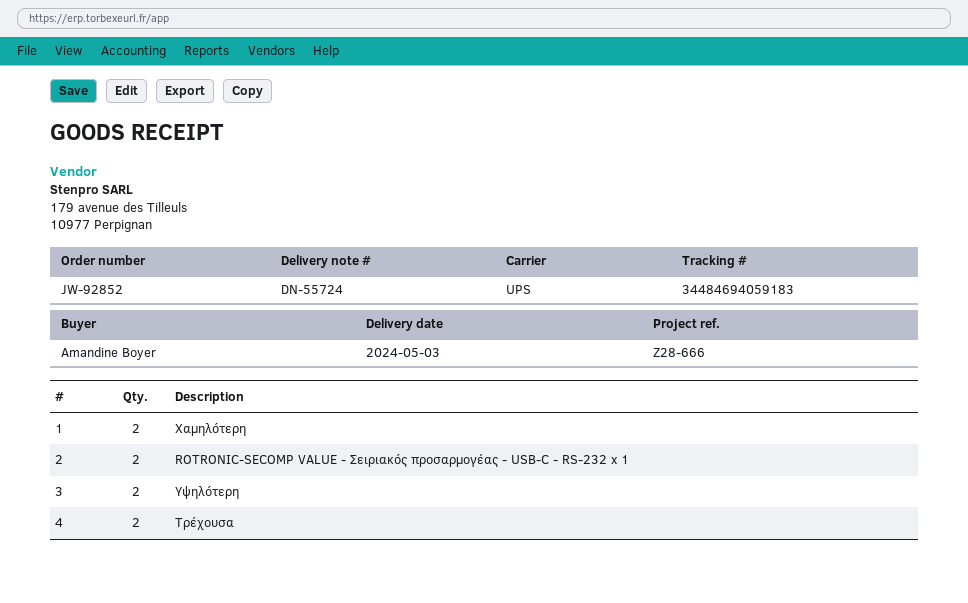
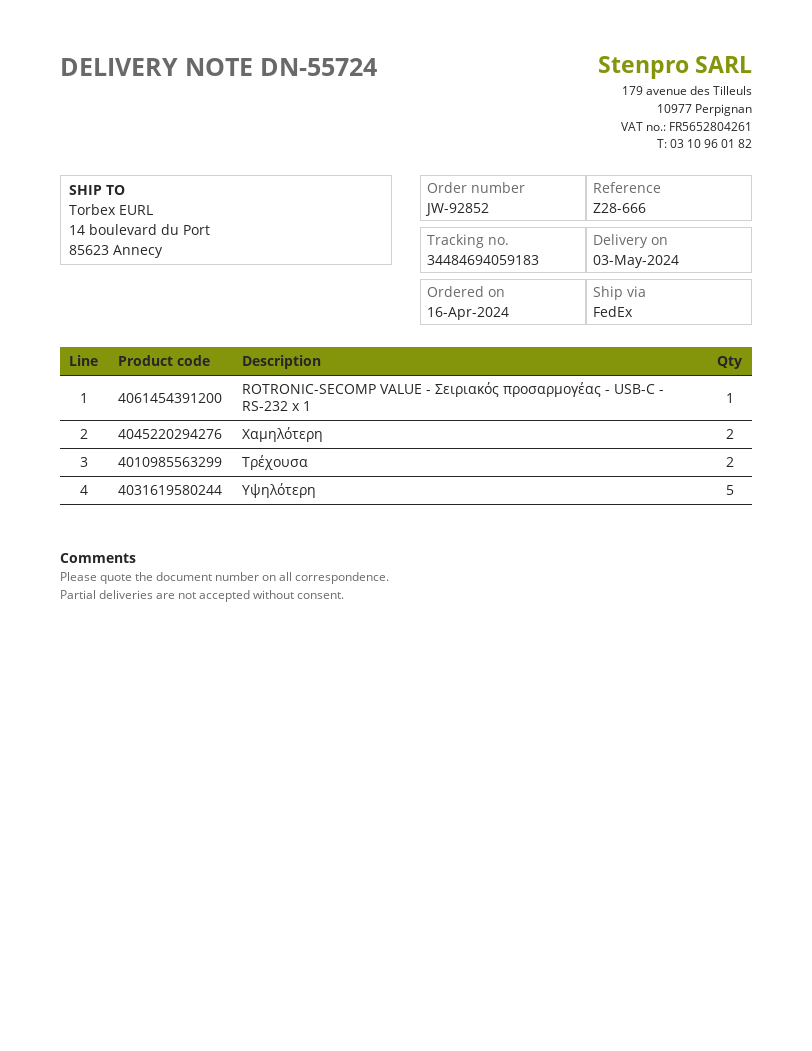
shipping method: UPS -> FedEx
ROTRONIC-SECOMP VALUE - Σειριακός προσαρμογέας - USB-C - RS-232 x 1: 2 -> 1
Υψηλότερη: 2 -> 5

